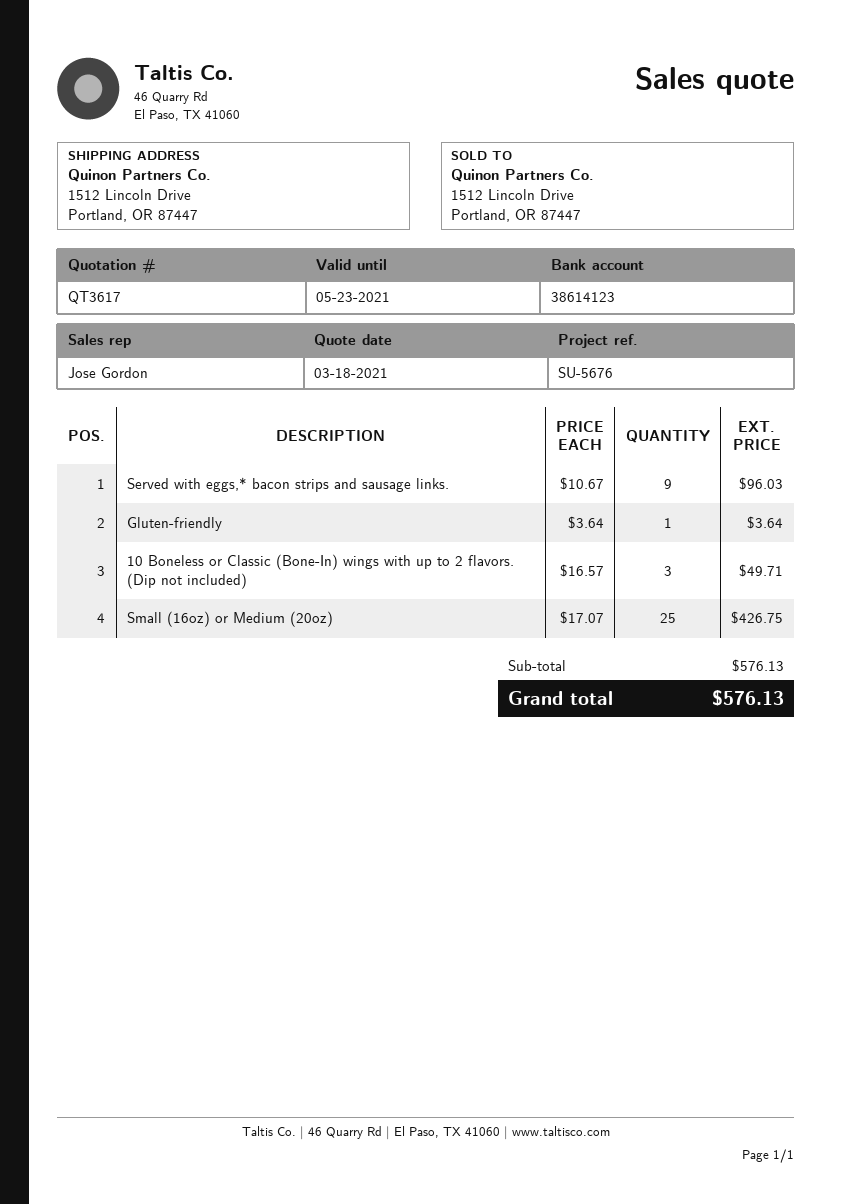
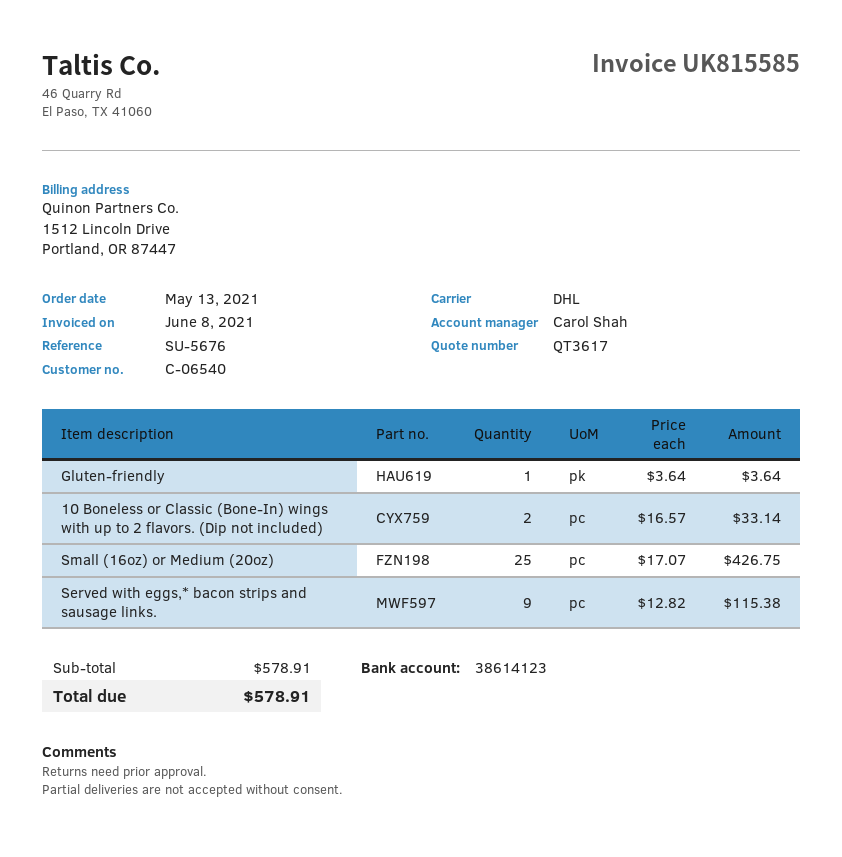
sales rep: Jose Gordon -> Carol Shah
Served with eggs,* bacon strips and sausage links.: 9 x 10.67 = 96.03 -> 9 x 12.82 = 115.38
10 Boneless or Classic (Bone-In) wings with up to 2 flavors. (Dip not included): 3 x 16.57 = 49.71 -> 2 x 16.57 = 33.14
subtotal: 576.13 -> 578.91
total: 576.13 -> 578.91

